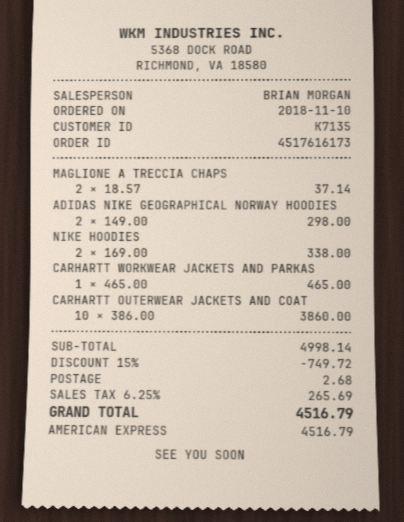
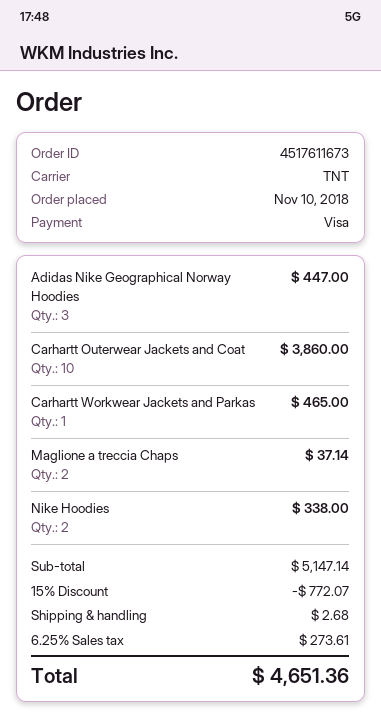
order number: 4517616173 -> 4517611673
payment method: American Express -> Visa
ADIDAS NIKE GEOGRAPHICAL NORWAY HOODIES: 2 for 298.00 -> 3 for 447.00
subtotal: 4998.14 -> 5147.14
discount: 15% = 749.72 -> 15% = 772.07
tax: 6.25% = 265.69 -> 6.25% = 273.61
total: 4516.79 -> 4651.36

